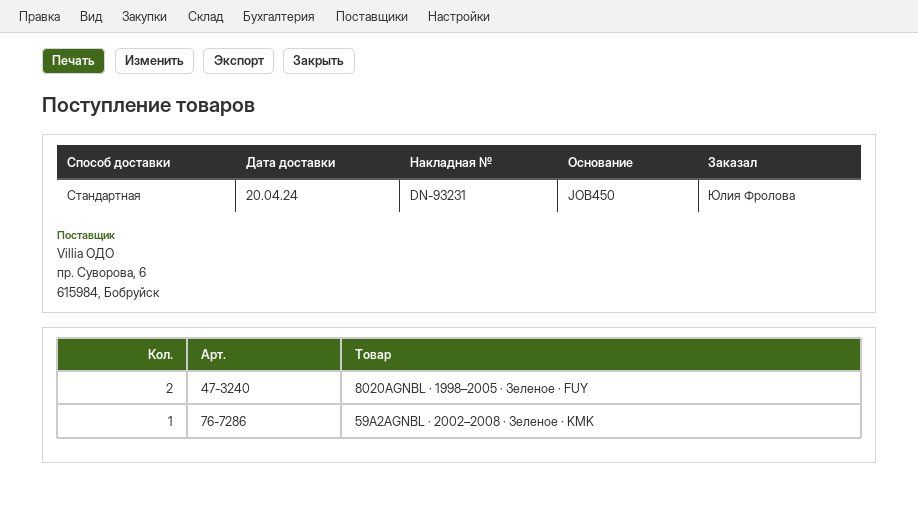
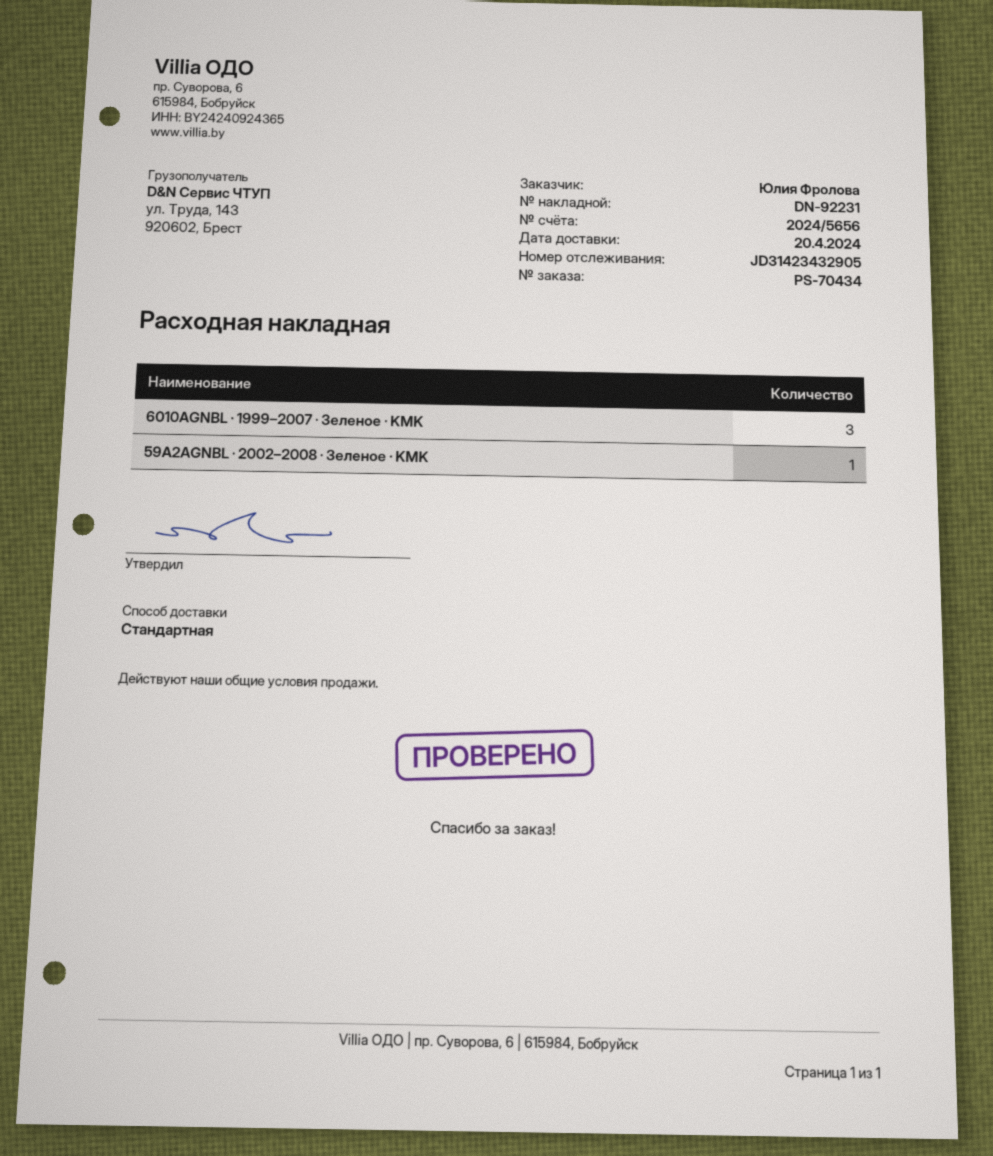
delivery note number: DN-93231 -> DN-92231
8020AGNBL · 1998–2005 · Зеленое · FUY: 2 -> none
6010AGNBL · 1999–2007 · Зеленое · KMK: none -> 3

